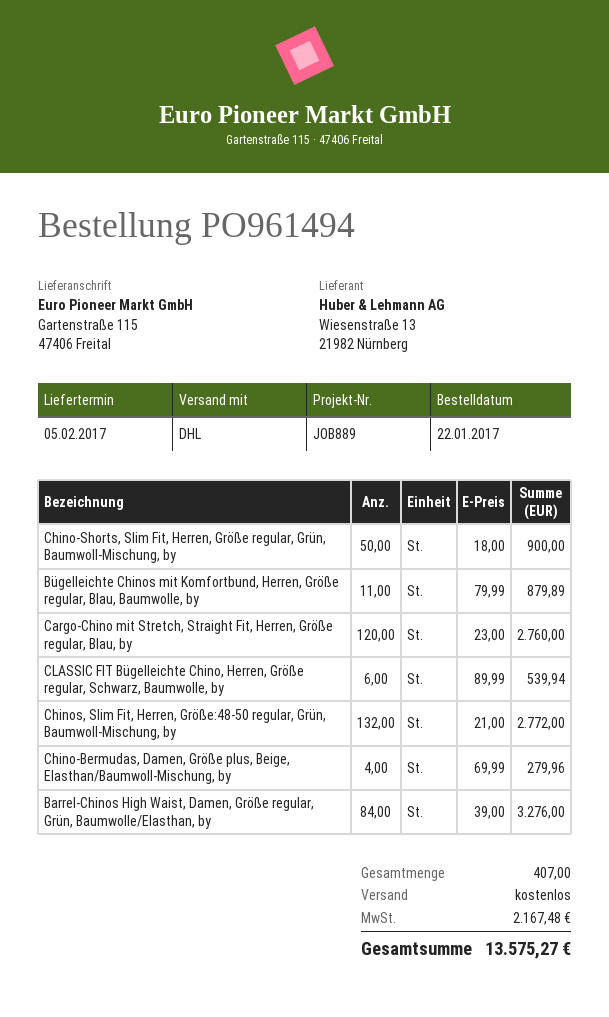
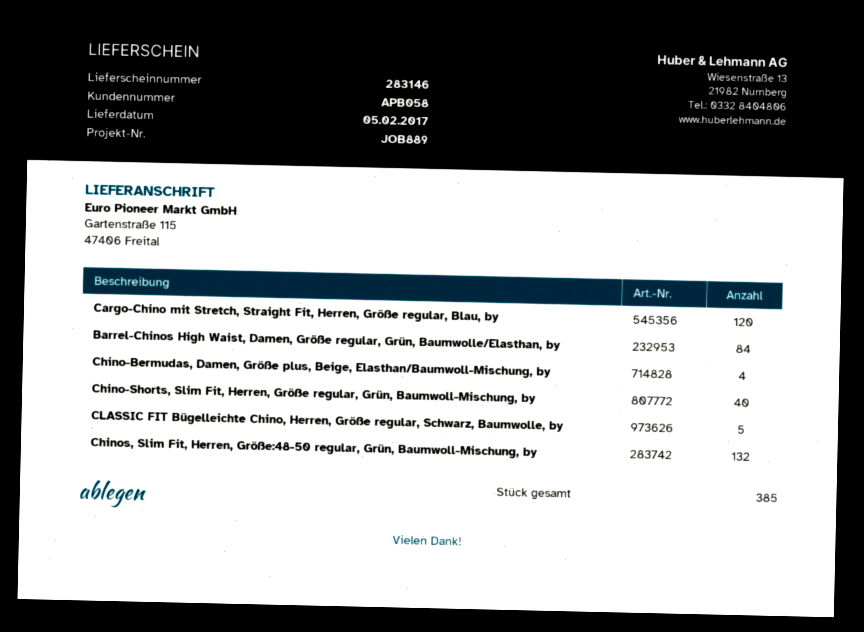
Chino-Shorts, Slim Fit, Herren, Größe regular, Grün, Baumwoll-Mischung, by: 50 -> 40
Bügelleichte Chinos mit Komfortbund, Herren, Größe regular, Blau, Baumwolle, by: 11 -> none
CLASSIC FIT Bügelleichte Chino, Herren, Größe regular, Schwarz, Baumwolle, by: 6 -> 5
total quantity: 407 -> 385

